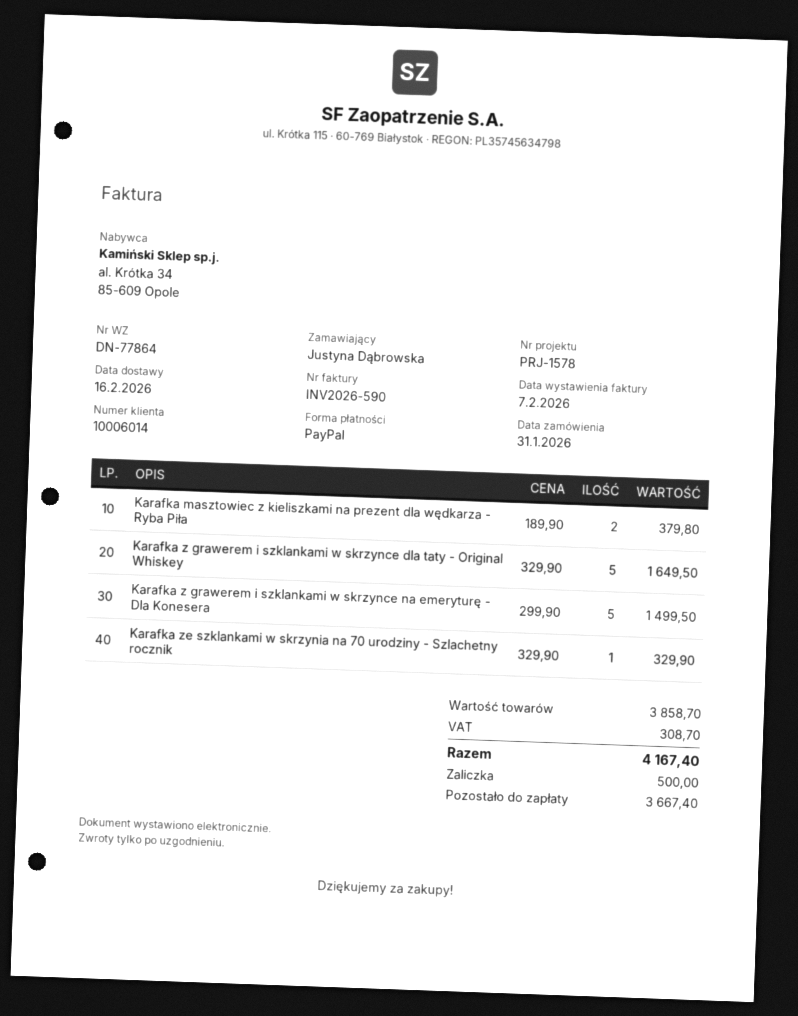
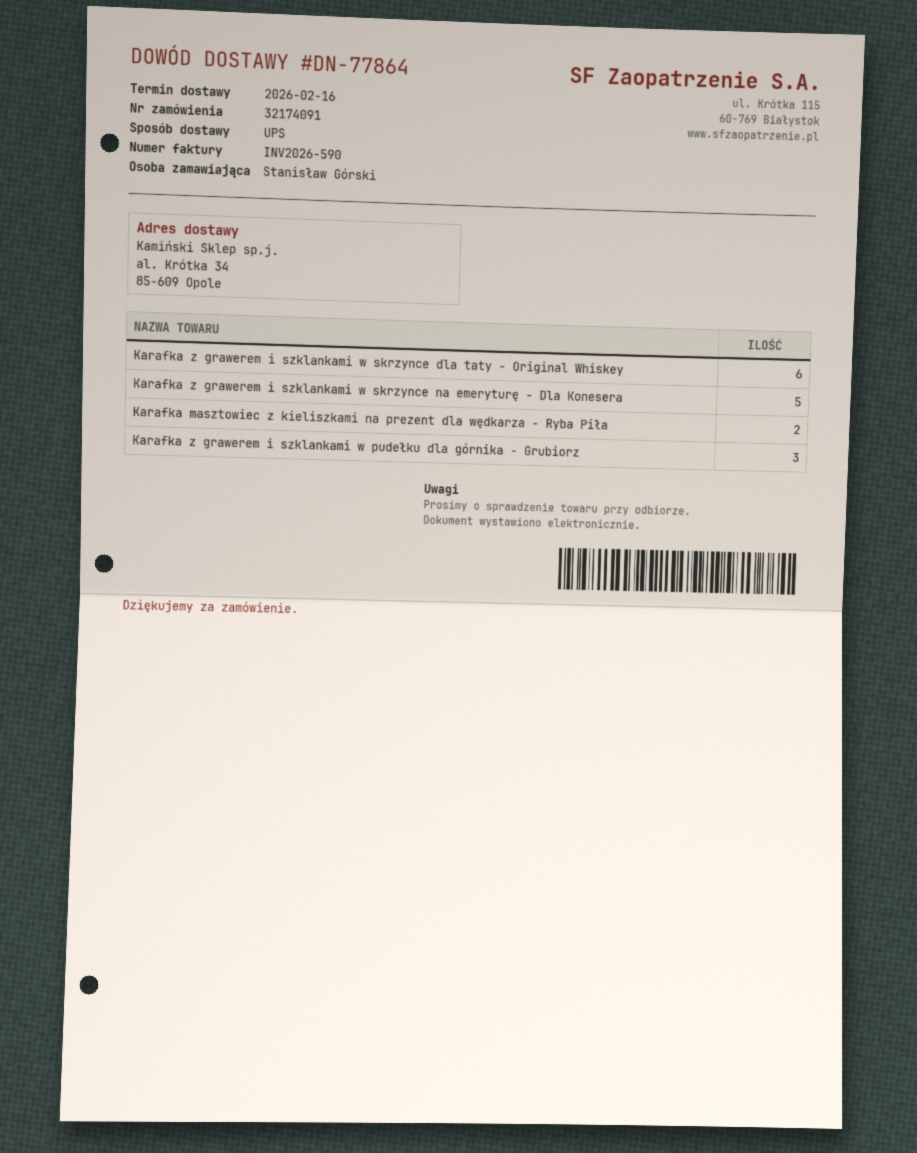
ordered by: Justyna Dąbrowska -> Stanisław Górski
Karafka z grawerem i szklankami w skrzynce dla taty - Original Whiskey: 5 -> 6
Karafka ze szklankami w skrzynia na 70 urodziny - Szlachetny rocznik: 1 -> none
Karafka z grawerem i szklankami w pudełku dla górnika - Grubiorz: none -> 3

